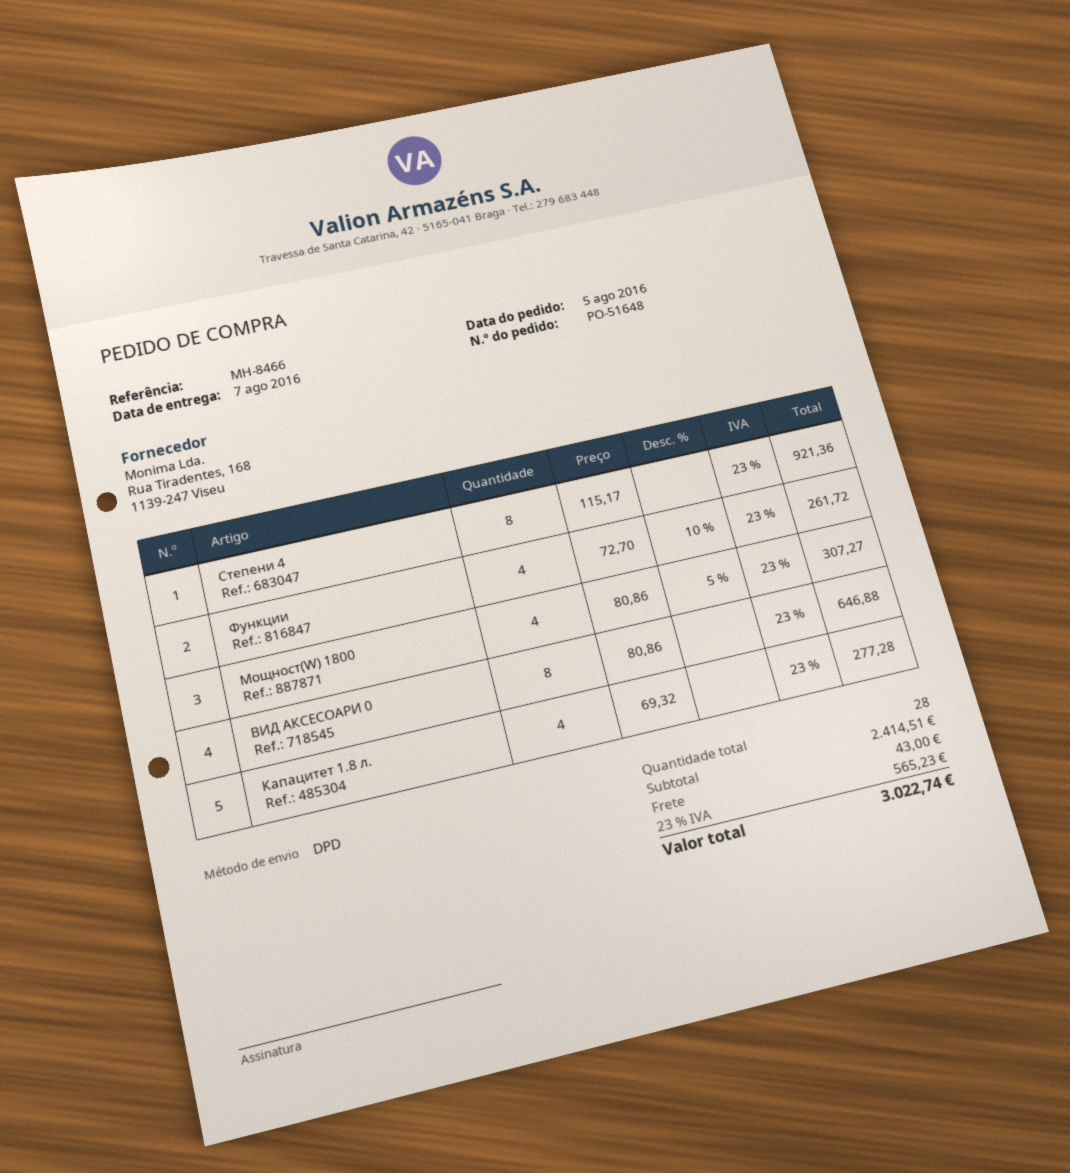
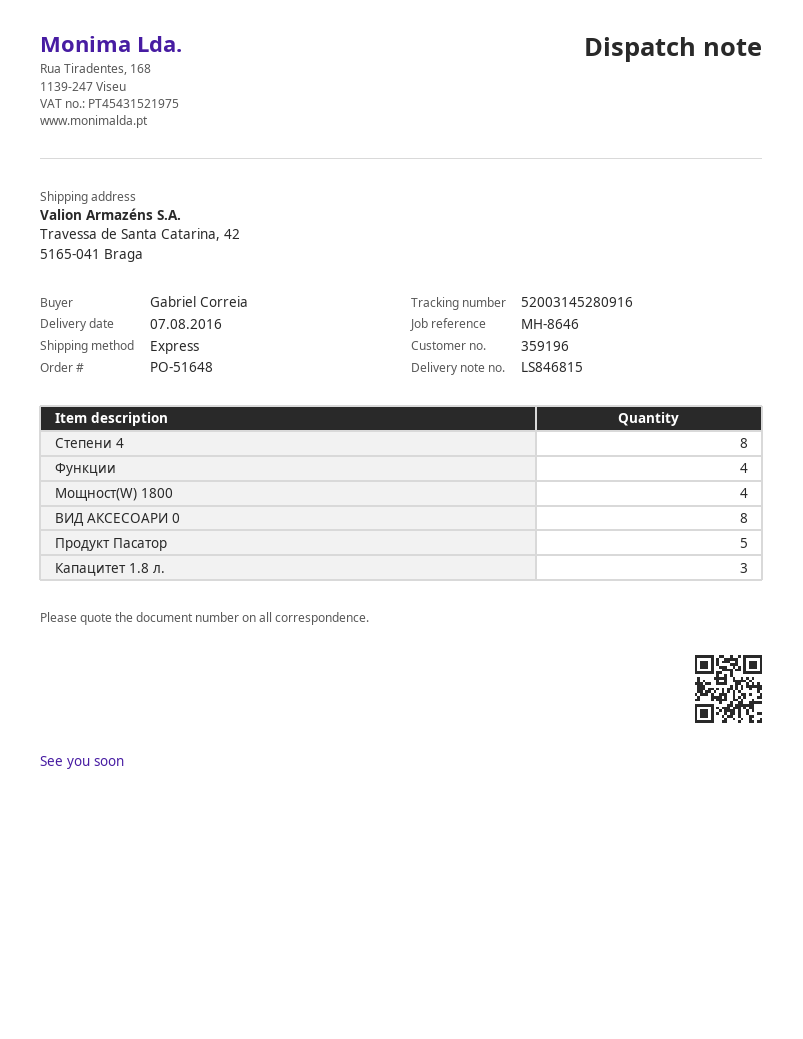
reference: MH-8466 -> MH-8646
shipping method: DPD -> express
Капацитет 1.8 л.: 4 -> 3
Продукт Пасатор: none -> 5

